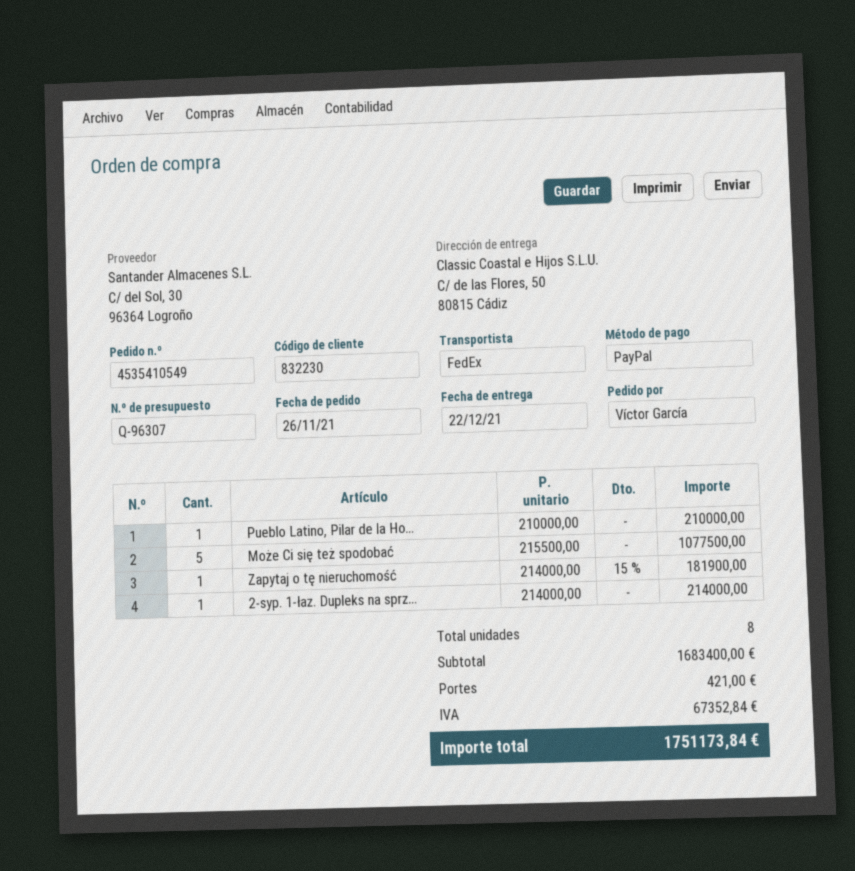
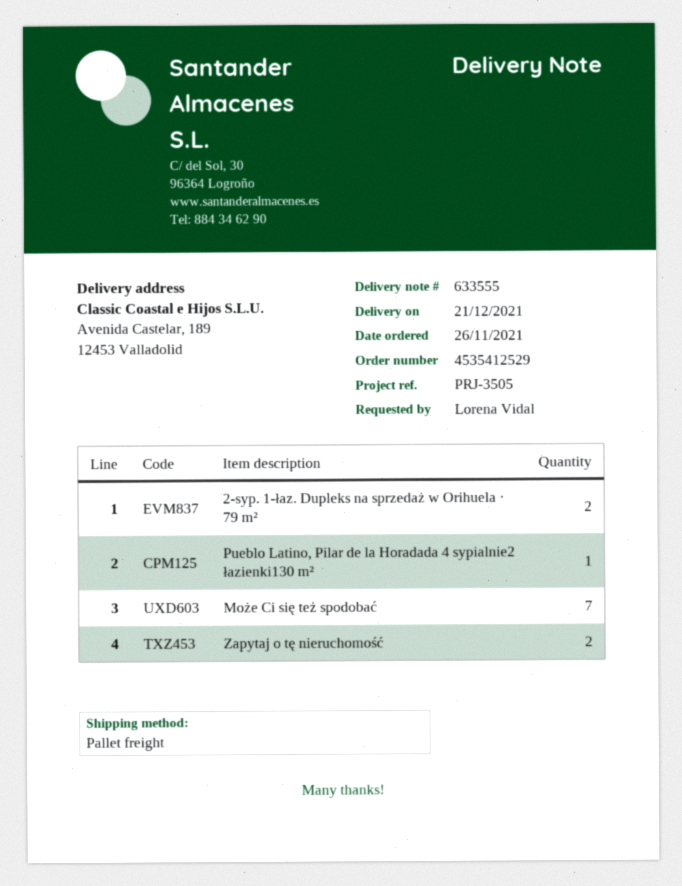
order number: 4535410549 -> 4535412529
delivery date: 2021-12-22 -> 2021-12-21
ordered by: Víctor García -> Lorena Vidal
shipping method: FedEx -> pallet freight
ship to: C/ de las Flores, 50, 80815 Cádiz -> Avenida Castelar, 189, 12453 Valladolid
Może Ci się też spodobać: 5 -> 7
Zapytaj o tę nieruchomość: 1 -> 2
2-syp. 1-łaz. Dupleks na sprz...: 1 -> 2

